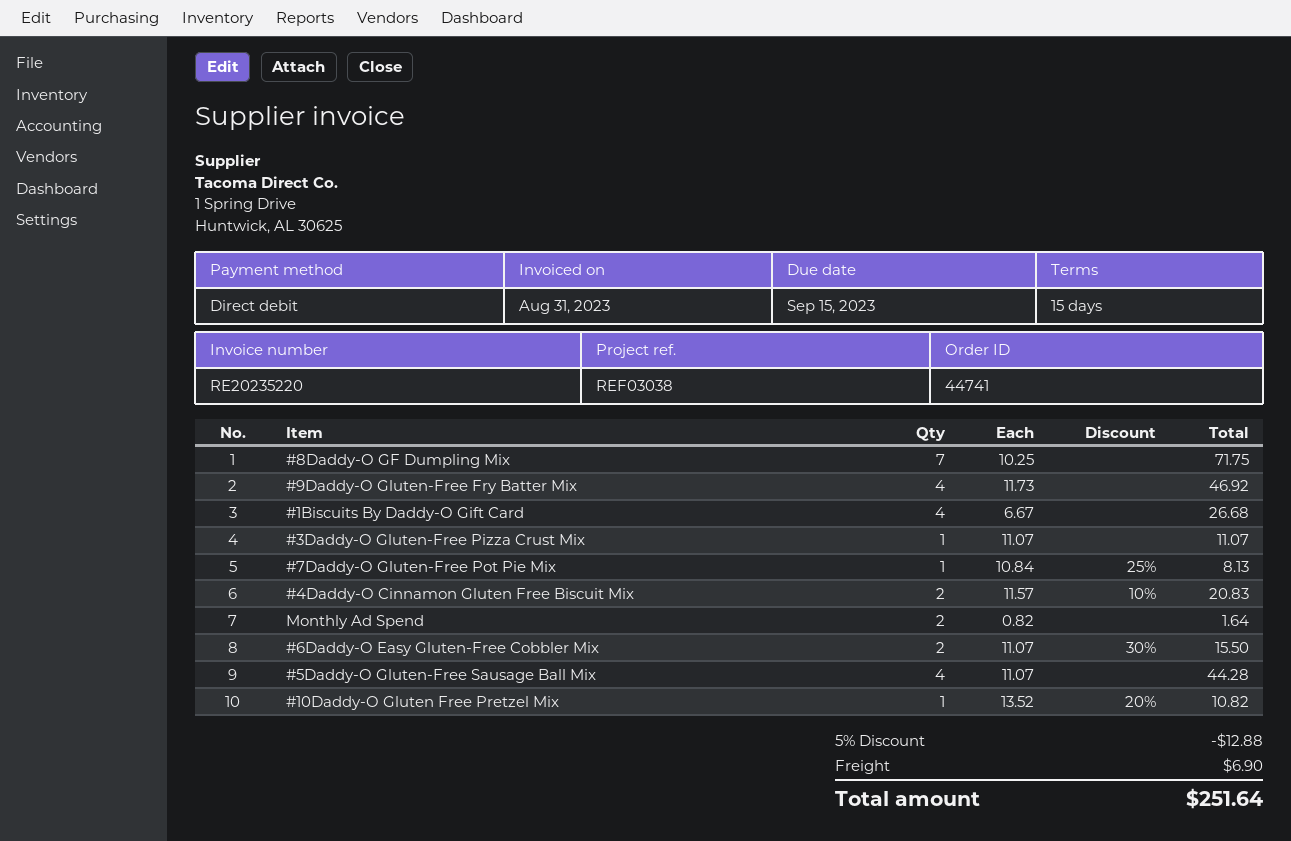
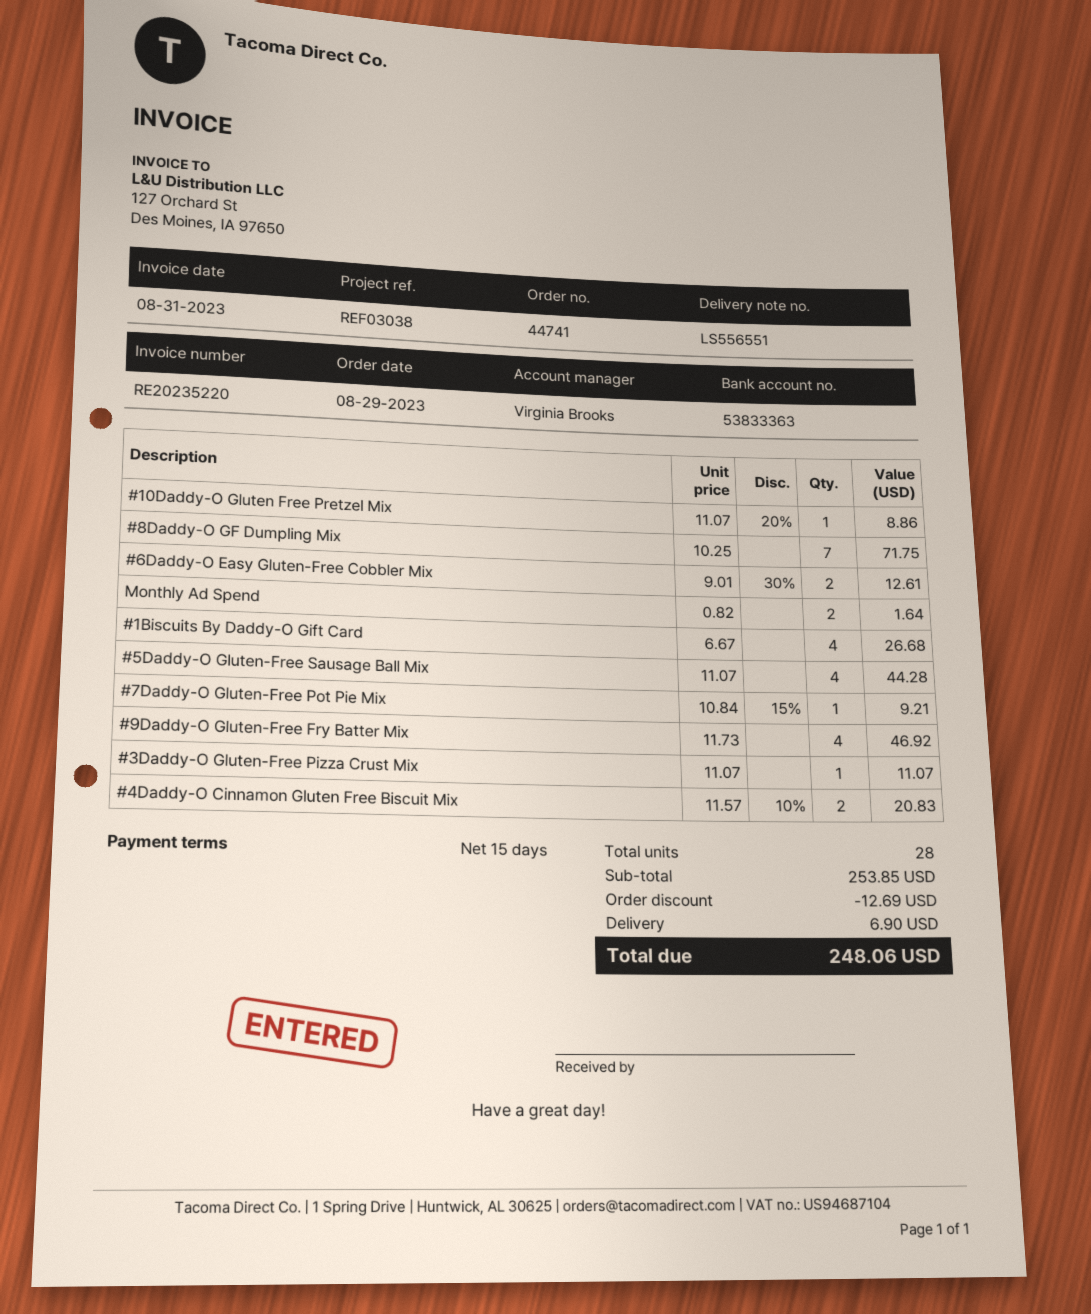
#7Daddy-O Gluten-Free Pot Pie Mix: 1 x 10.84 - 25% = 8.13 -> 1 x 10.84 - 15% = 9.21
#6Daddy-O Easy Gluten-Free Cobbler Mix: 2 x 11.07 - 30% = 15.50 -> 2 x 9.01 - 30% = 12.61
#10Daddy-O Gluten Free Pretzel Mix: 1 x 13.52 - 20% = 10.82 -> 1 x 11.07 - 20% = 8.86
discount: 12.88 -> 12.69
total: 251.64 -> 248.06

